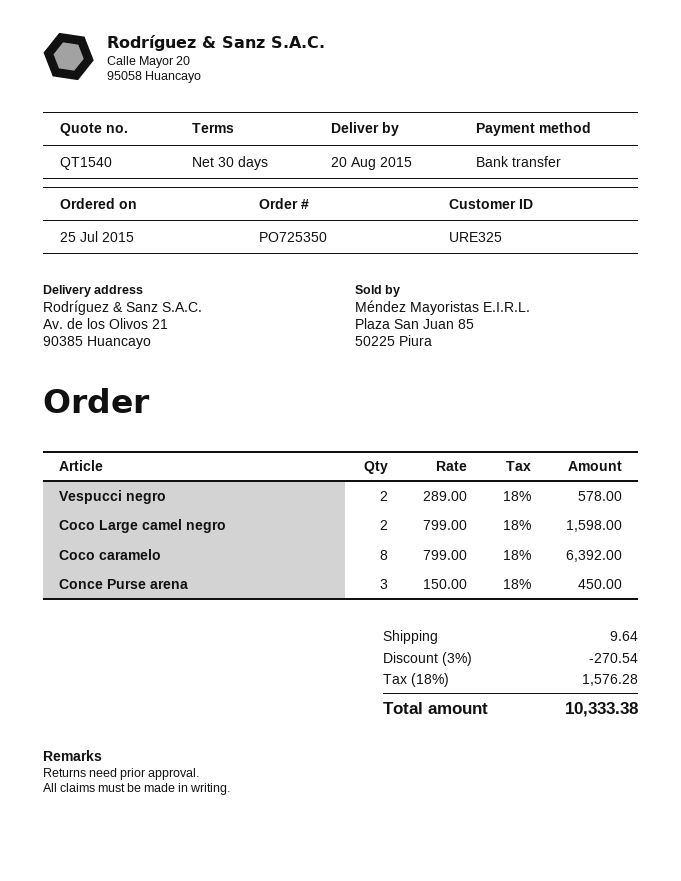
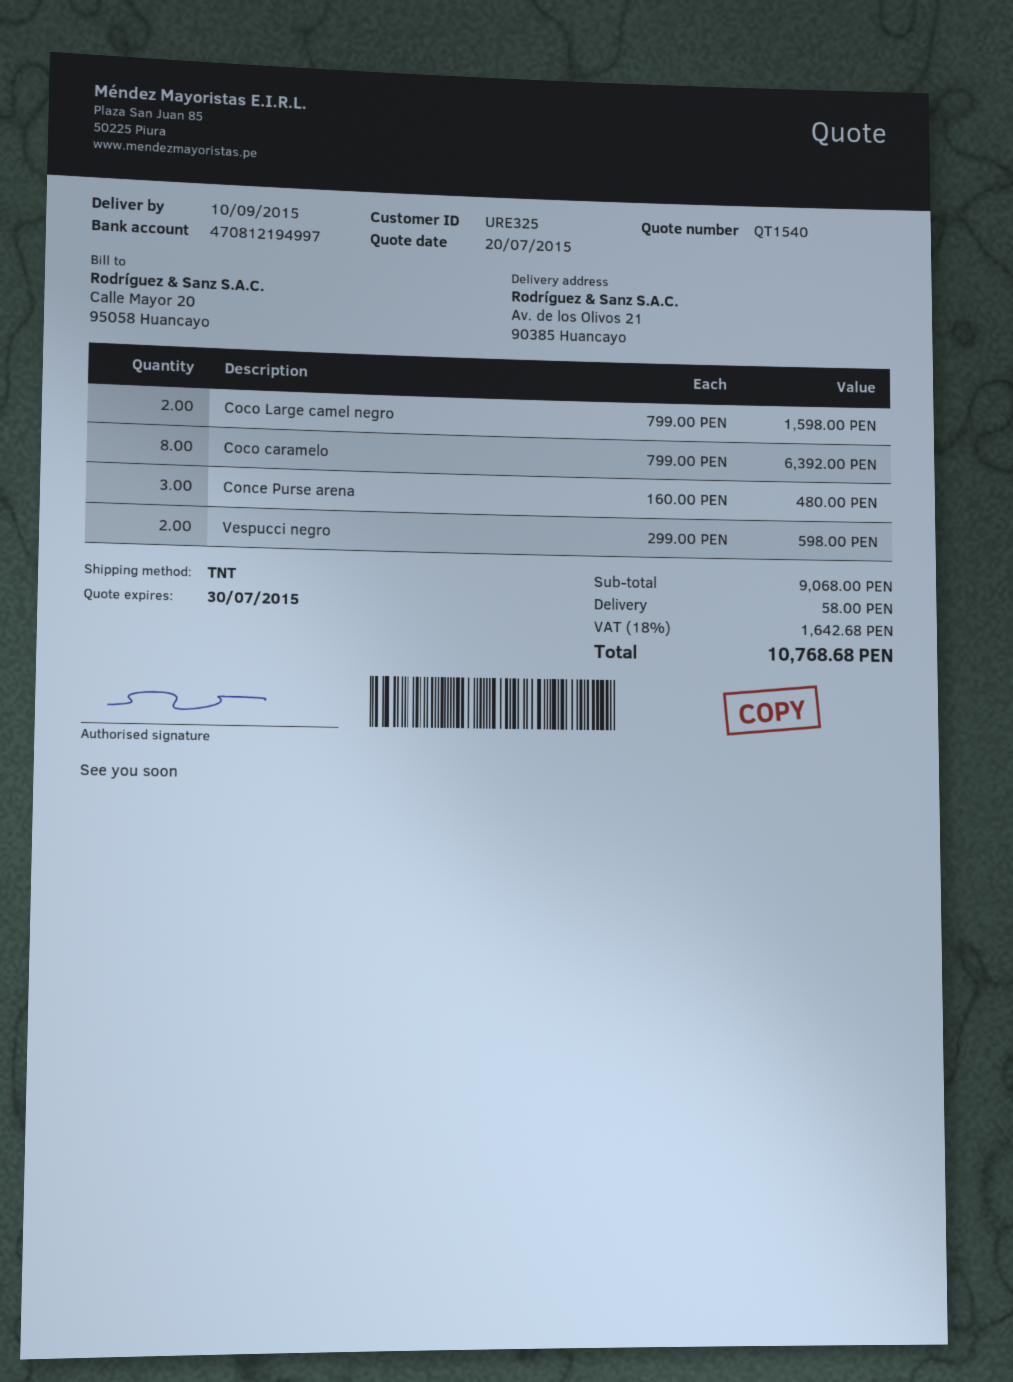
delivery date: 2015-08-20 -> 2015-09-10
Vespucci negro: 2 x 289.00 = 578.00 -> 2 x 299.00 = 598.00
Conce Purse arena: 3 x 150.00 = 450.00 -> 3 x 160.00 = 480.00
discount: 3% = 270.54 -> none
shipping: 9.64 -> 58.00
tax: 18% = 1576.28 -> 18% = 1642.68
total: 10333.38 -> 10768.68

